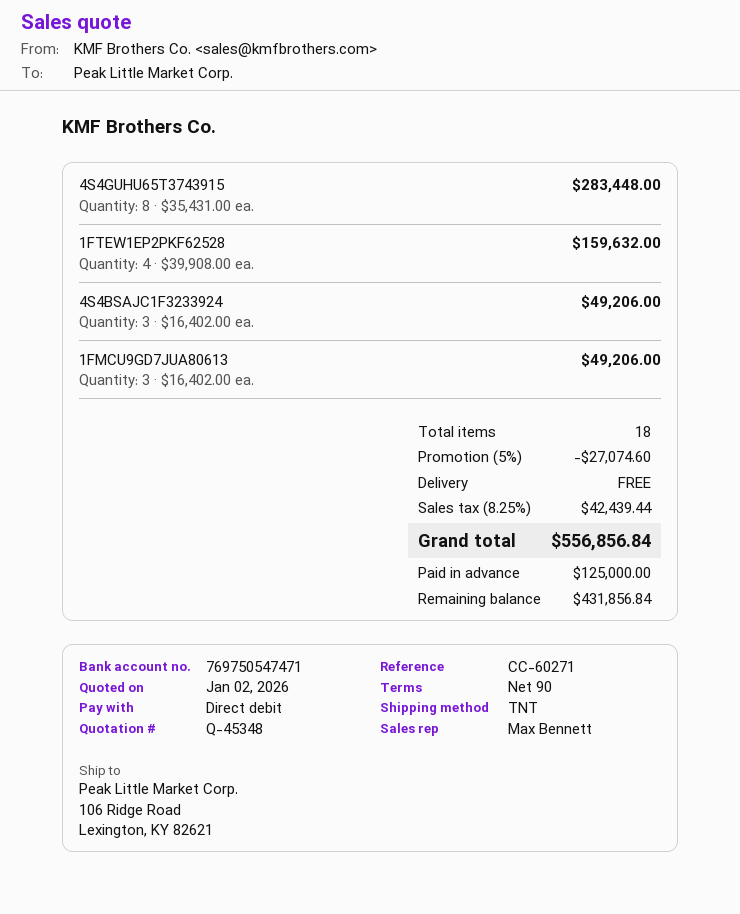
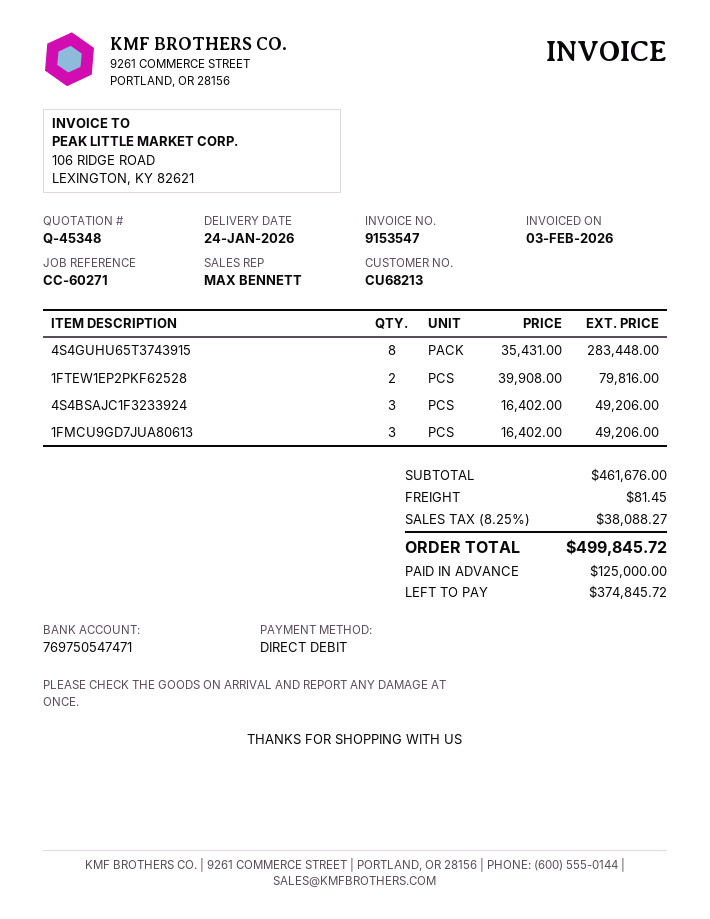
1FTEW1EP2PKF62528: 4 x 39908.00 = 159632.00 -> 2 x 39908.00 = 79816.00
discount: 5% = 27074.60 -> none
shipping: 0.00 -> 81.45
tax: 8.25% = 42439.44 -> 8.25% = 38088.27
total: 556856.84 -> 499845.72
balance: 431856.84 -> 374845.72

